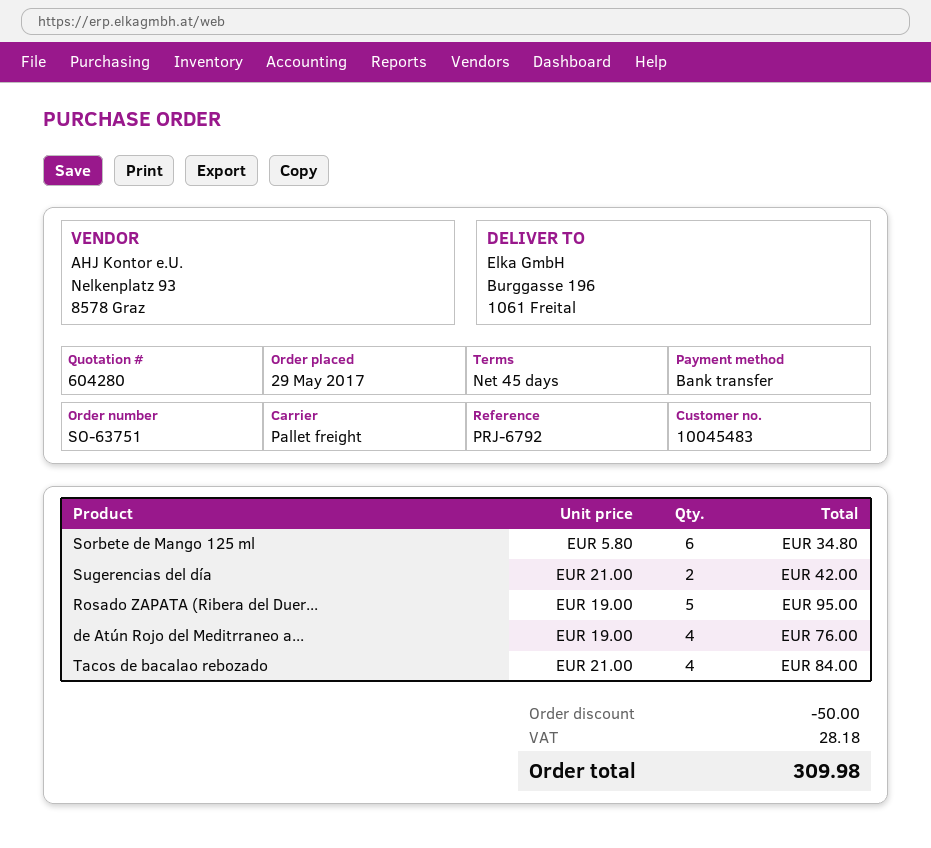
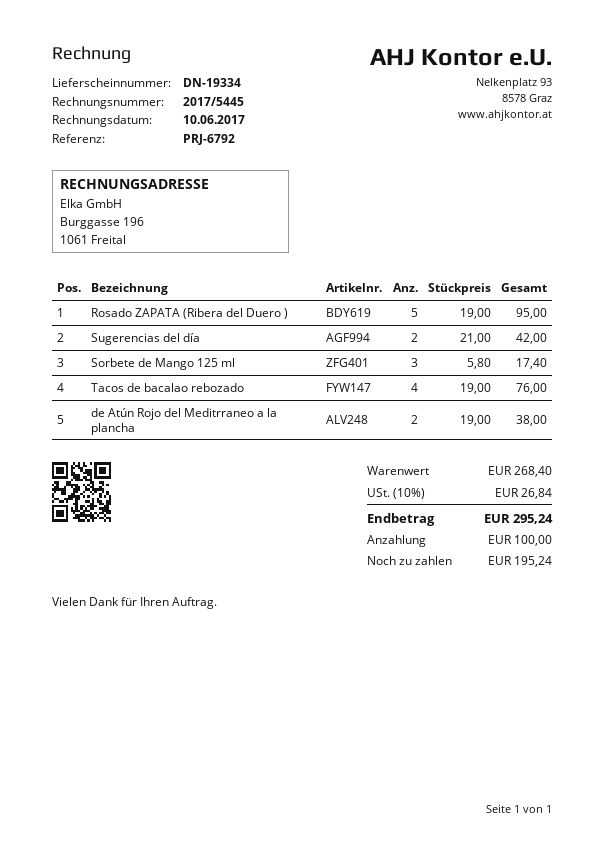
Sorbete de Mango 125 ml: 6 x 5.80 = 34.80 -> 3 x 5.80 = 17.40
de Atún Rojo del Meditrraneo a...: 4 x 19.00 = 76.00 -> 2 x 19.00 = 38.00
Tacos de bacalao rebozado: 4 x 21.00 = 84.00 -> 4 x 19.00 = 76.00
discount: 50.00 -> none
tax: 28.18 -> 26.84
total: 309.98 -> 295.24

